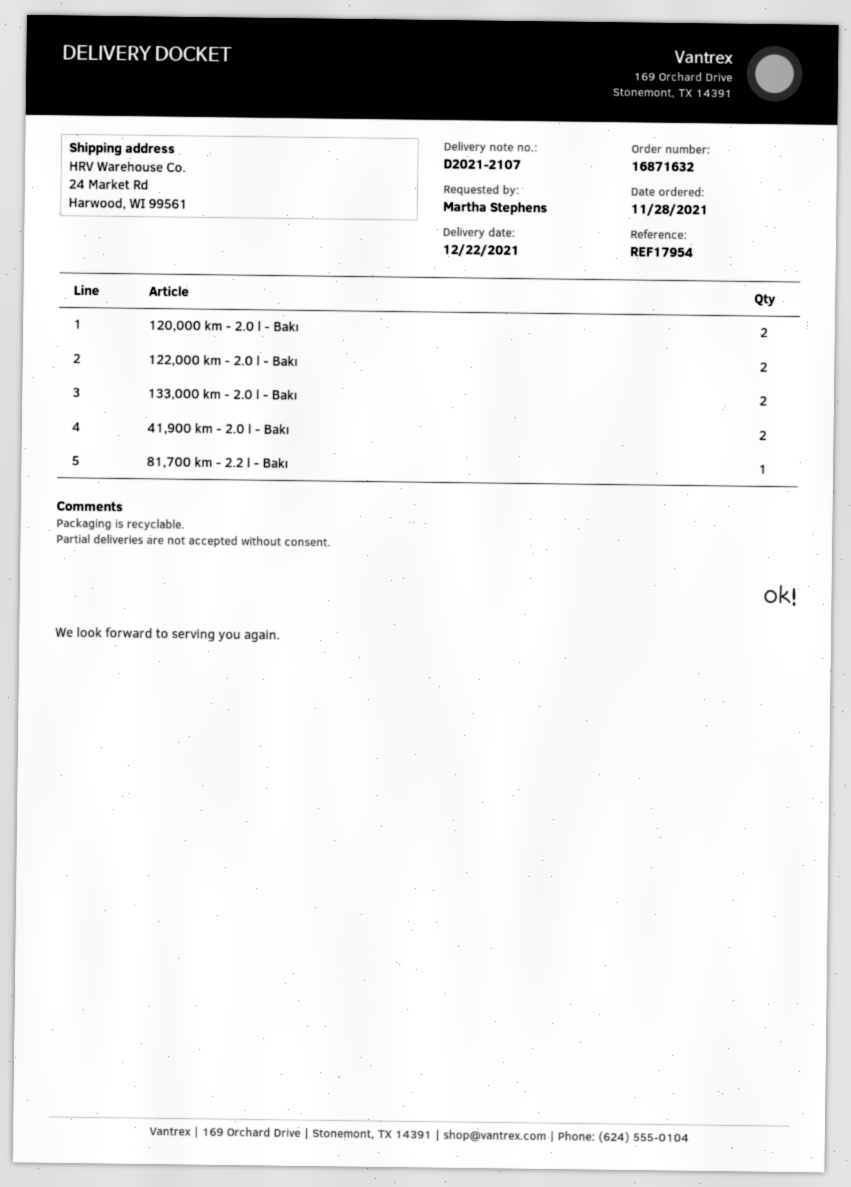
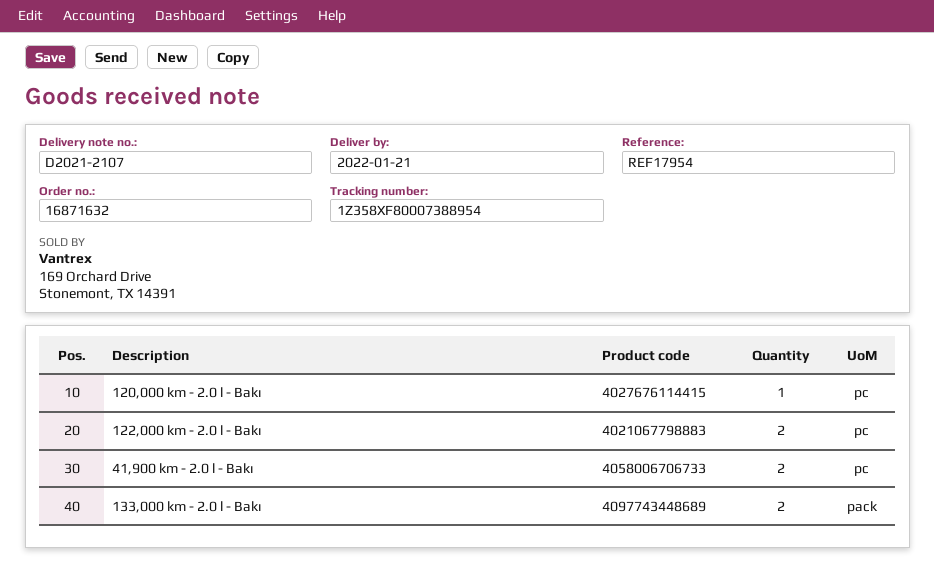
delivery date: 2021-12-22 -> 2022-01-21
120,000 km - 2.0 l - Bakı: 2 -> 1
81,700 km - 2.2 l - Bakı: 1 -> none

